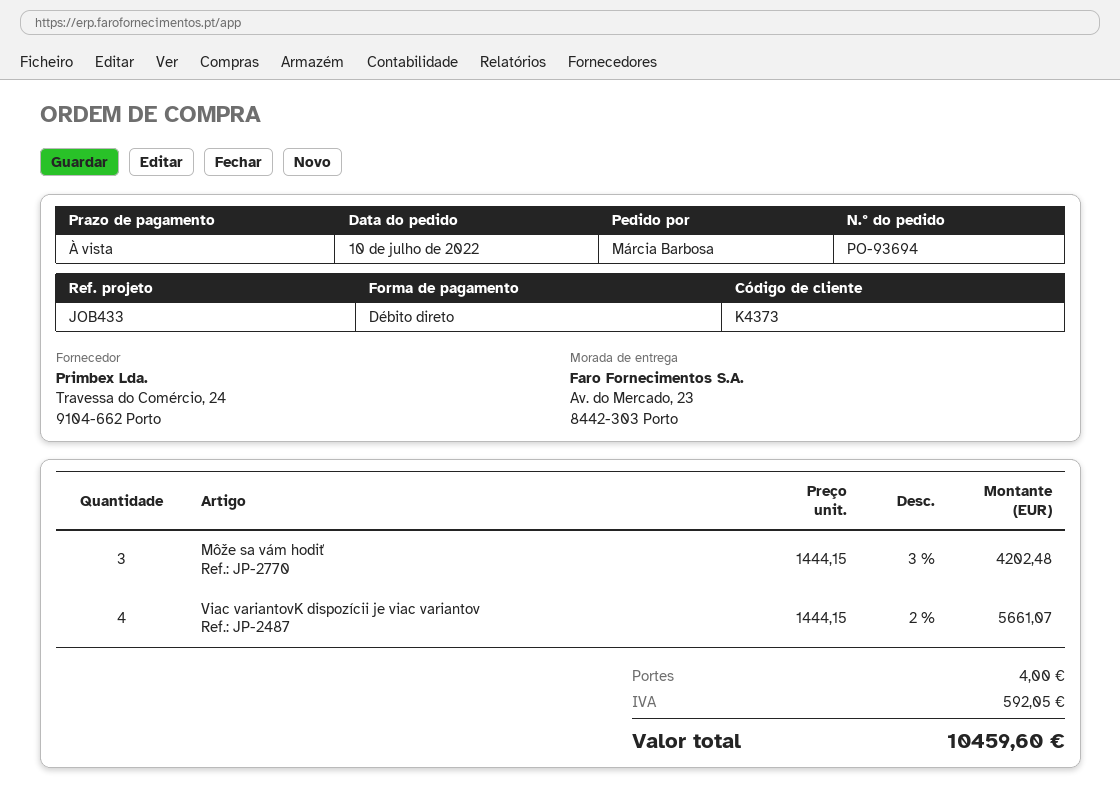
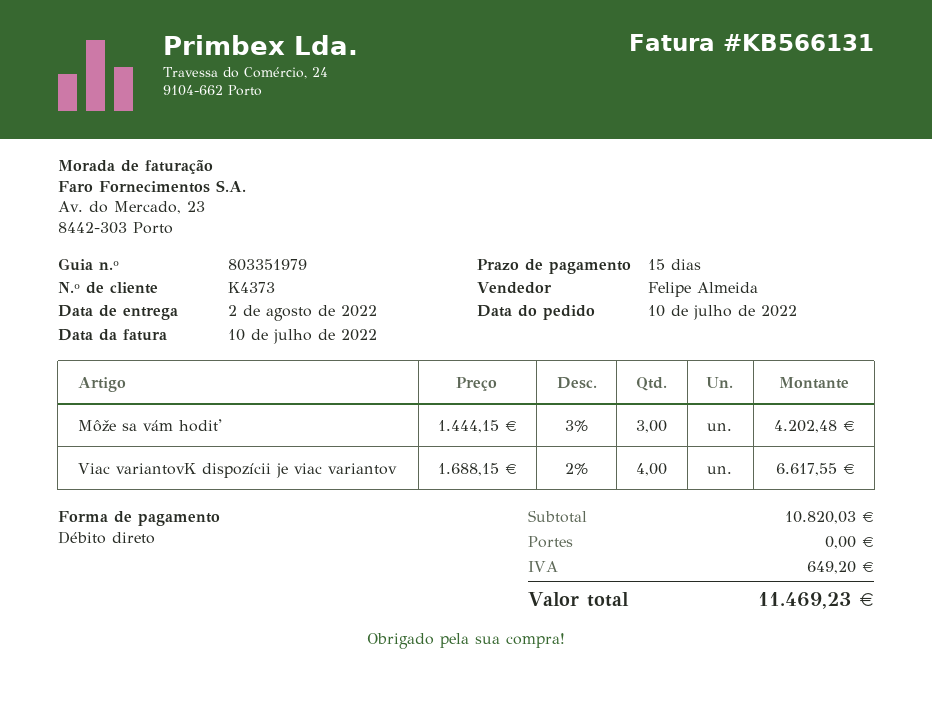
payment terms: on receipt -> 15 days
Viac variantovK dispozícii je viac variantov: 4 x 1444.15 - 2% = 5661.07 -> 4 x 1688.15 - 2% = 6617.55
shipping: 4.00 -> 0.00
tax: 592.05 -> 649.20
total: 10459.60 -> 11469.23

